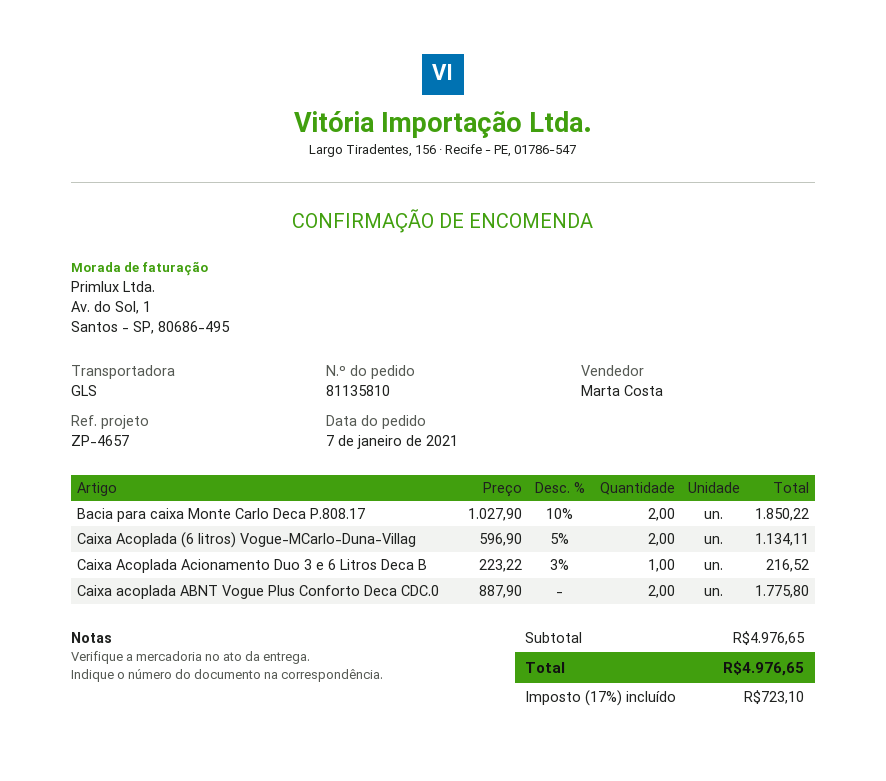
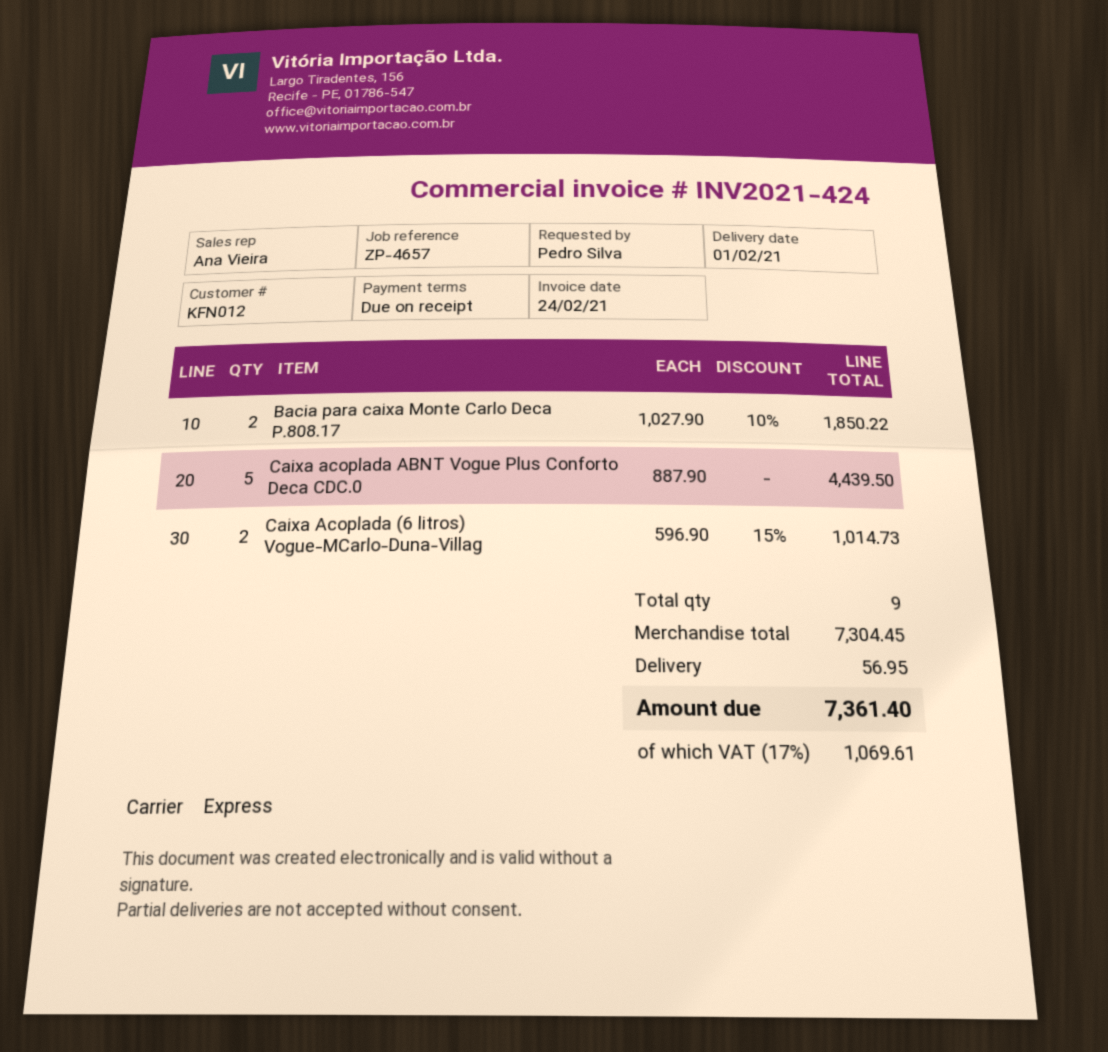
sales rep: Marta Costa -> Ana Vieira
shipping method: GLS -> express
Caixa Acoplada (6 litros) Vogue-MCarlo-Duna-Villag: 2 x 596.90 - 5% = 1134.11 -> 2 x 596.90 - 15% = 1014.73
Caixa Acoplada Acionamento Duo 3 e 6 Litros Deca B: 1 x 223.22 - 3% = 216.52 -> none
Caixa acoplada ABNT Vogue Plus Conforto Deca CDC.0: 2 x 887.90 = 1775.80 -> 5 x 887.90 = 4439.50
subtotal: 4976.65 -> 7304.45
shipping: none -> 56.95
tax: 17% = 723.10 -> 17% = 1069.61
total: 4976.65 -> 7361.40

